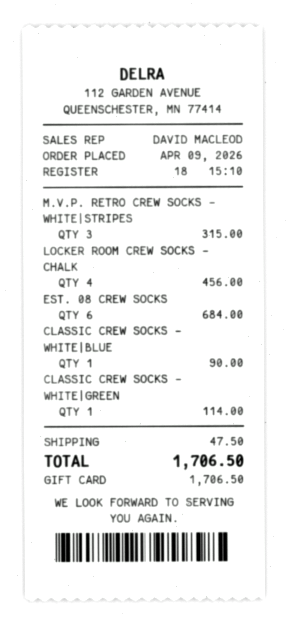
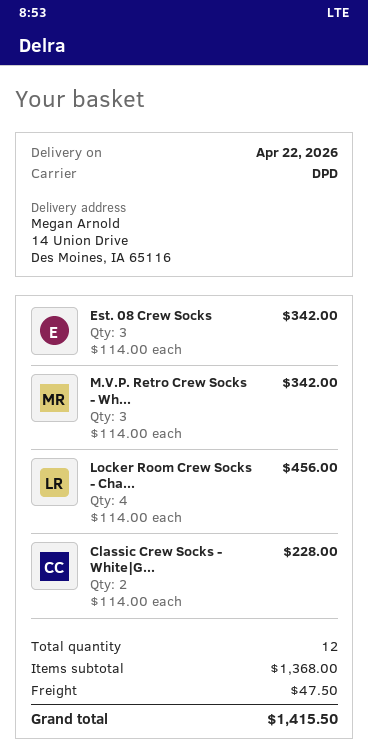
M.V.P. RETRO CREW SOCKS - WHITE|STRIPES: 3 for 315.00 -> 3 for 342.00
EST. 08 CREW SOCKS: 6 for 684.00 -> 3 for 342.00
CLASSIC CREW SOCKS - WHITE|BLUE: 1 for 90.00 -> none
CLASSIC CREW SOCKS - WHITE|GREEN: 1 for 114.00 -> 2 for 228.00
total: 1706.50 -> 1415.50

